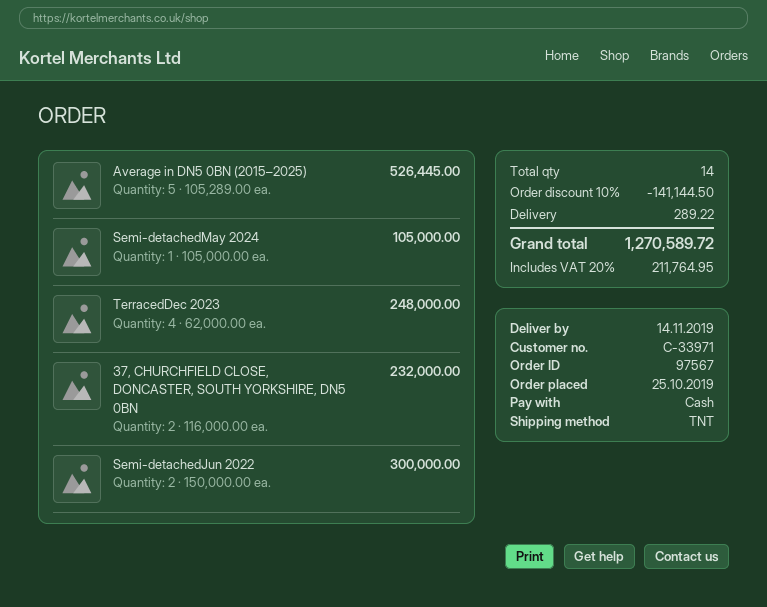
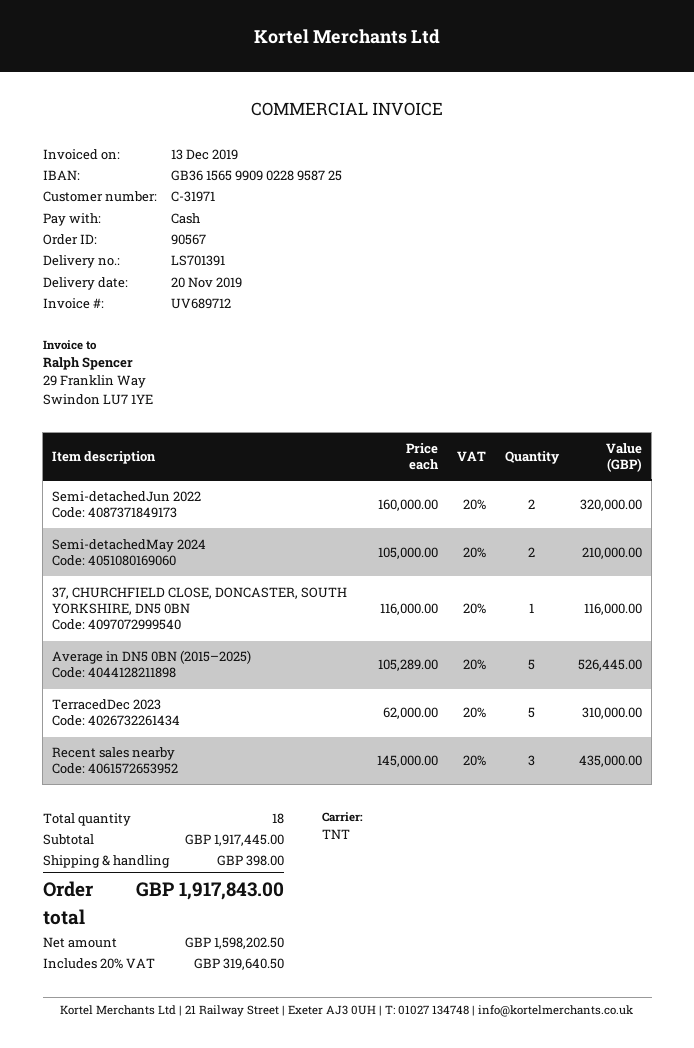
order number: 97567 -> 90567
delivery date: 2019-11-14 -> 2019-11-20
customer number: C-33971 -> C-31971
Semi-detachedMay 2024: 1 x 105000.00 = 105000.00 -> 2 x 105000.00 = 210000.00
TerracedDec 2023: 4 x 62000.00 = 248000.00 -> 5 x 62000.00 = 310000.00
37, CHURCHFIELD CLOSE, DONCASTER, SOUTH YORKSHIRE, DN5 0BN: 2 x 116000.00 = 232000.00 -> 1 x 116000.00 = 116000.00
Semi-detachedJun 2022: 2 x 150000.00 = 300000.00 -> 2 x 160000.00 = 320000.00
Recent sales nearby: none -> 3 x 145000.00 = 435000.00
total quantity: 14 -> 18
discount: 10% = 141144.50 -> none
shipping: 289.22 -> 398.00
tax: 20% = 211764.95 -> 20% = 319640.50
total: 1270589.72 -> 1917843.00

